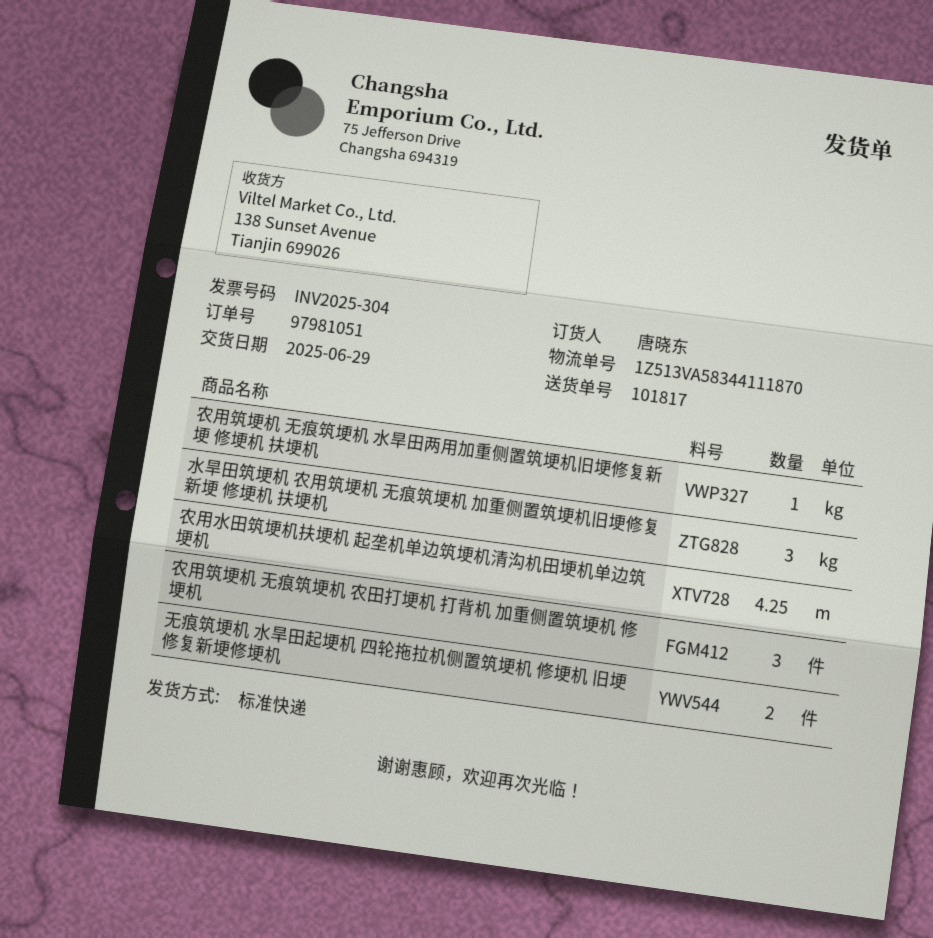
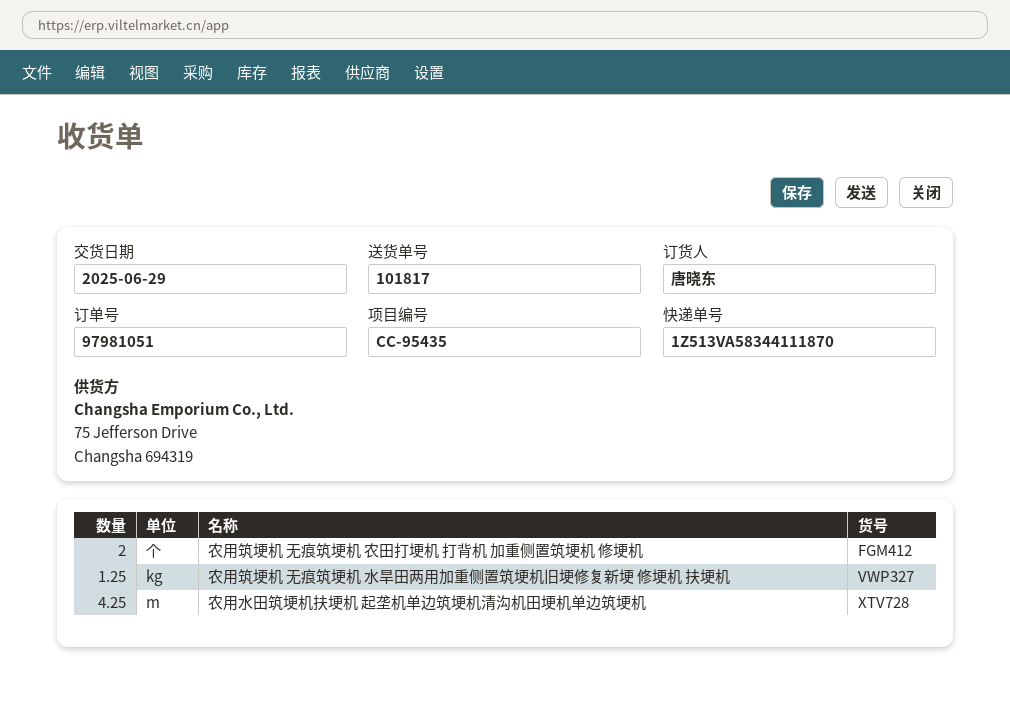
农用筑埂机 无痕筑埂机 水旱田两用加重侧置筑埂机旧埂修复新埂 修埂机 扶埂机: 1 -> 1.25
水旱田筑埂机 农用筑埂机 无痕筑埂机 加重侧置筑埂机旧埂修复新埂 修埂机 扶埂机: 3 -> none
农用筑埂机 无痕筑埂机 农田打埂机 打背机 加重侧置筑埂机 修埂机: 3 -> 2
无痕筑埂机 水旱田起埂机 四轮拖拉机侧置筑埂机 修埂机 旧埂修复新埂修埂机: 2 -> none

